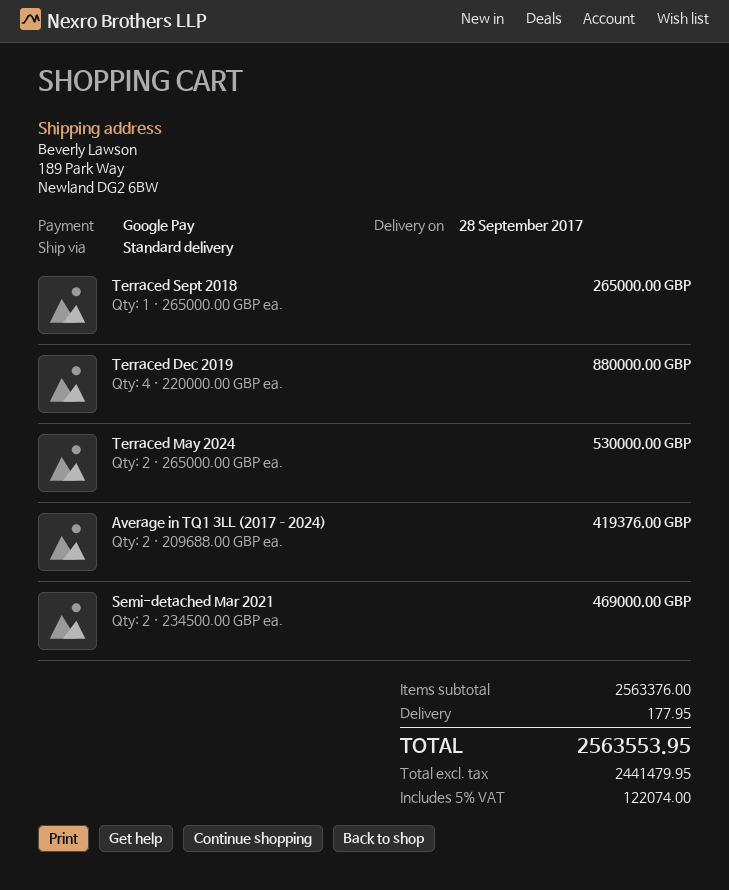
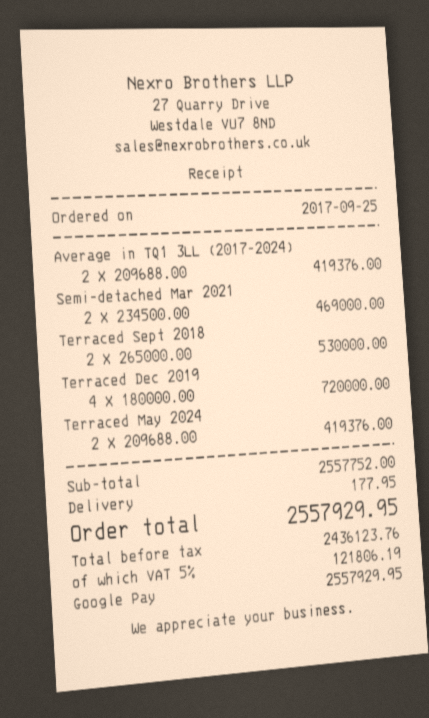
Terraced Sept 2018: 1 x 265000.00 = 265000.00 -> 2 x 265000.00 = 530000.00
Terraced Dec 2019: 4 x 220000.00 = 880000.00 -> 4 x 180000.00 = 720000.00
Terraced May 2024: 2 x 265000.00 = 530000.00 -> 2 x 209688.00 = 419376.00
subtotal: 2563376.00 -> 2557752.00
net: 2441479.95 -> 2436123.76
tax: 5% = 122074.00 -> 5% = 121806.19
total: 2563553.95 -> 2557929.95

